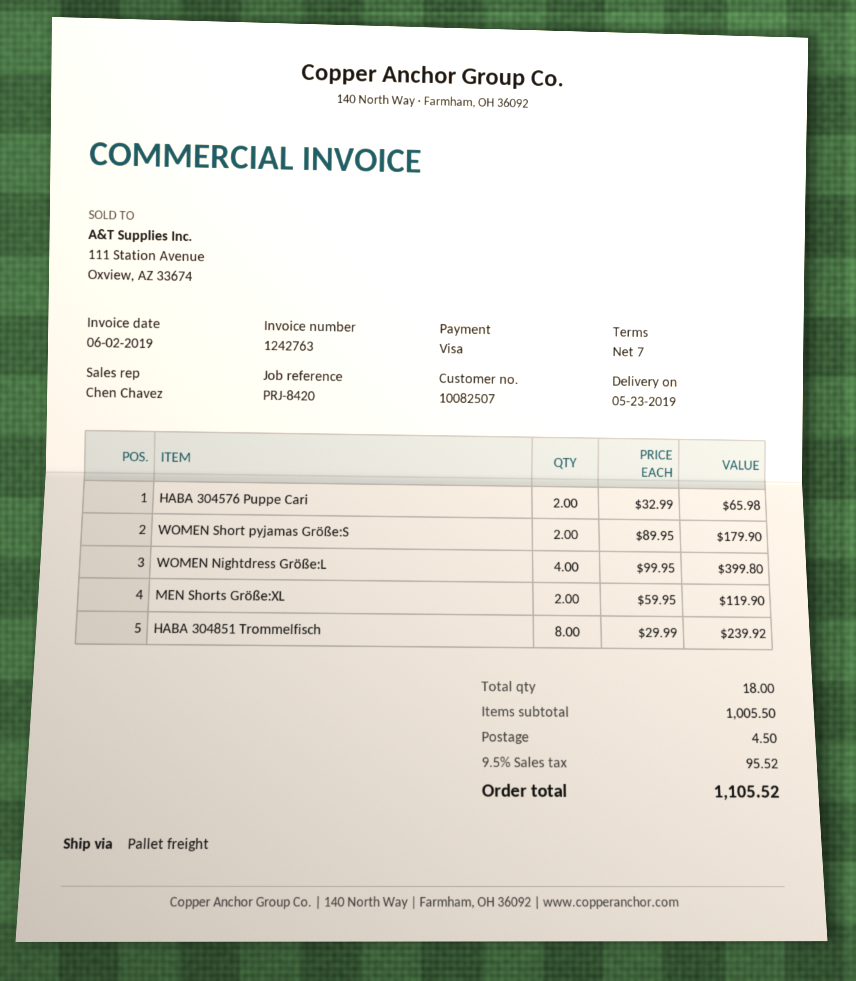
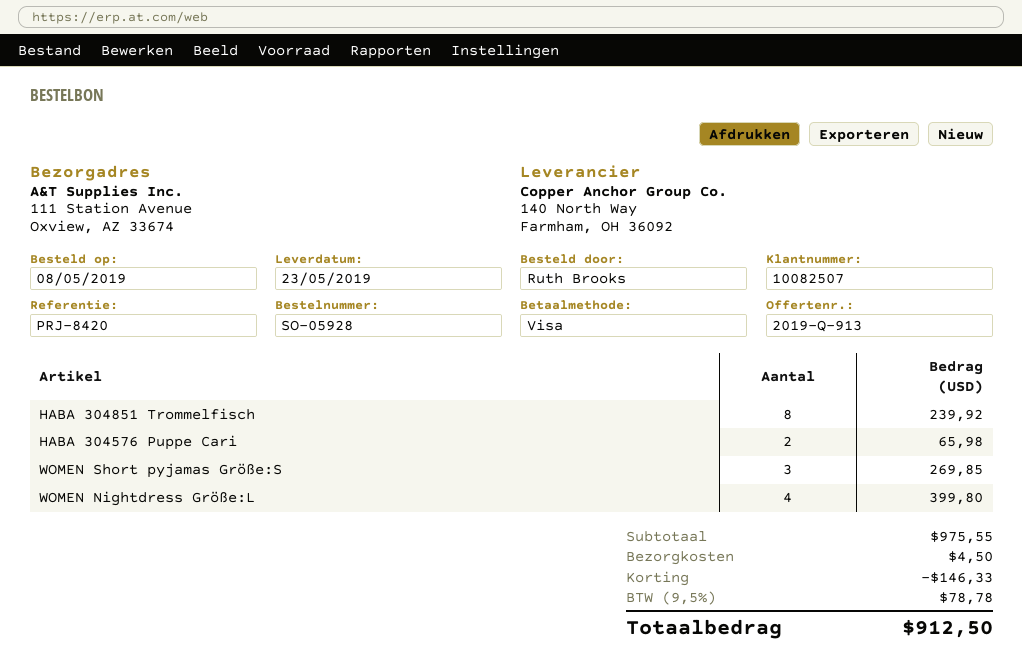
WOMEN Short pyjamas Größe:S: 2 for 179.90 -> 3 for 269.85
MEN Shorts Größe:XL: 2 for 119.90 -> none
subtotal: 1005.50 -> 975.55
discount: none -> 146.33
tax: 9.5% = 95.52 -> 9.5% = 78.78
total: 1105.52 -> 912.50

